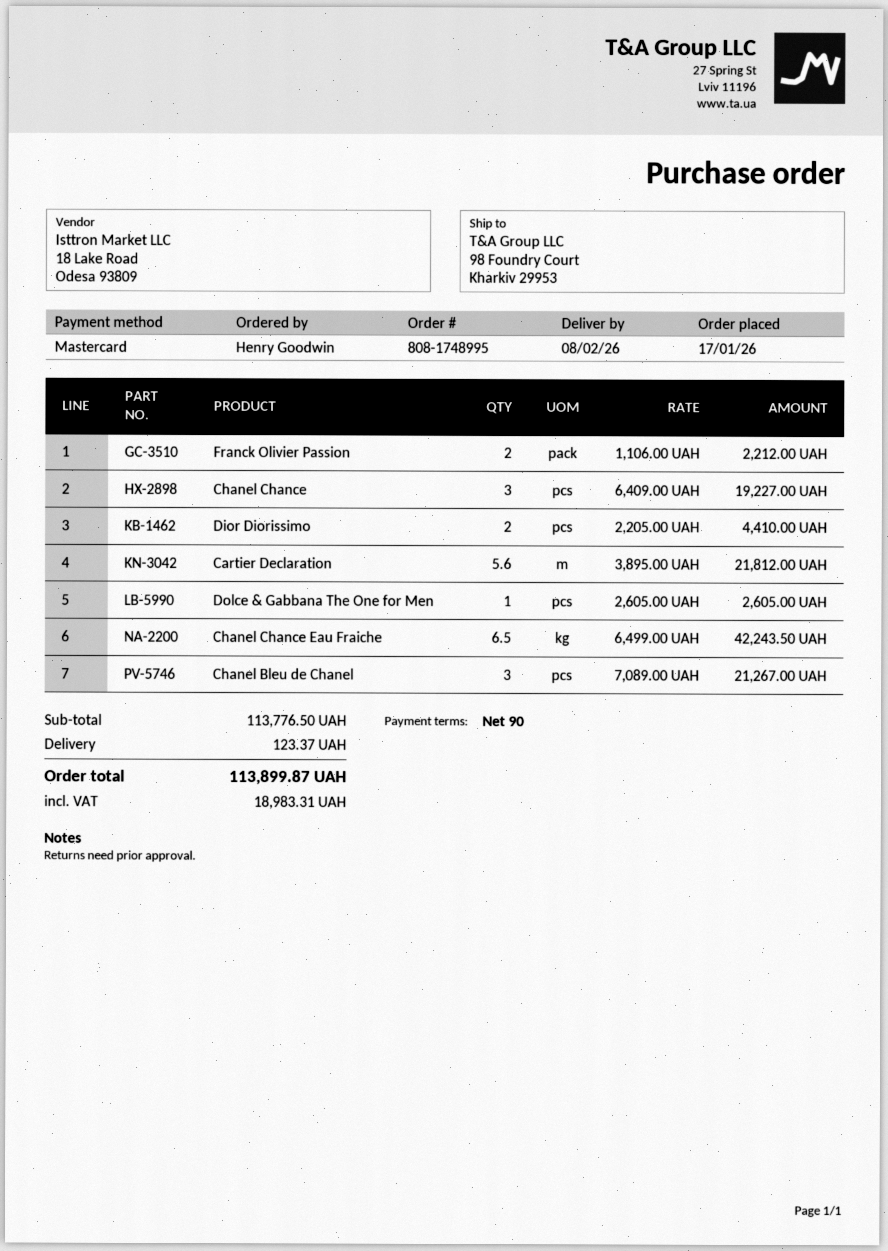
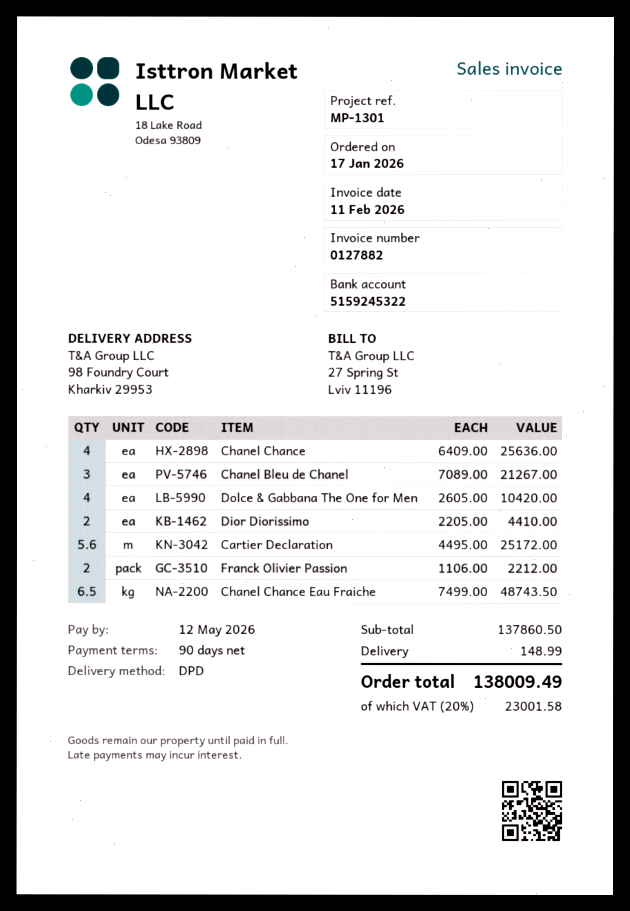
Chanel Chance: 3 x 6409.00 = 19227.00 -> 4 x 6409.00 = 25636.00
Cartier Declaration: 5.6 x 3895.00 = 21812.00 -> 5.6 x 4495.00 = 25172.00
Dolce & Gabbana The One for Men: 1 x 2605.00 = 2605.00 -> 4 x 2605.00 = 10420.00
Chanel Chance Eau Fraiche: 6.5 x 6499.00 = 42243.50 -> 6.5 x 7499.00 = 48743.50
subtotal: 113776.50 -> 137860.50
shipping: 123.37 -> 148.99
tax: 18983.31 -> 23001.58
total: 113899.87 -> 138009.49

